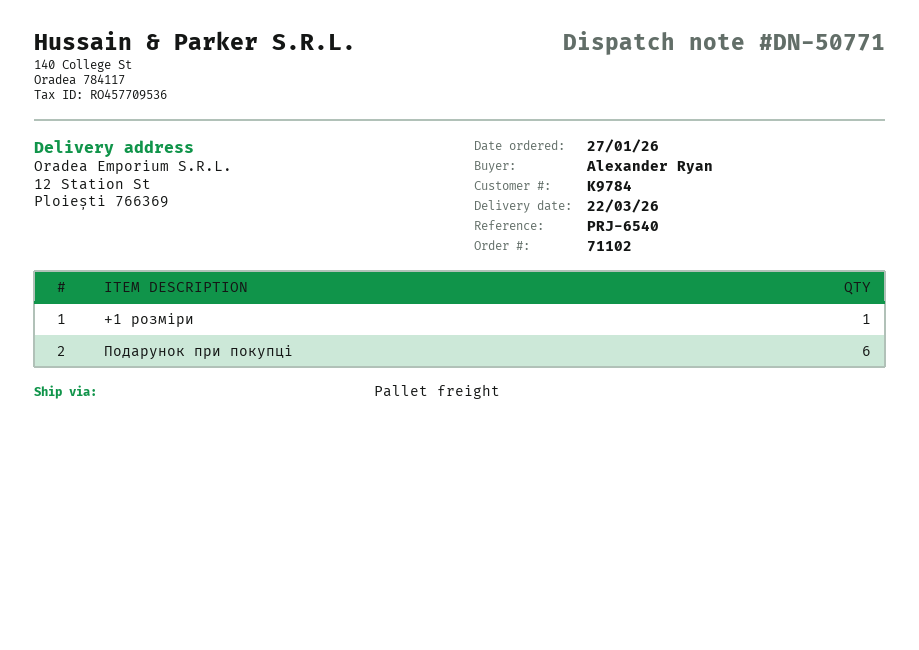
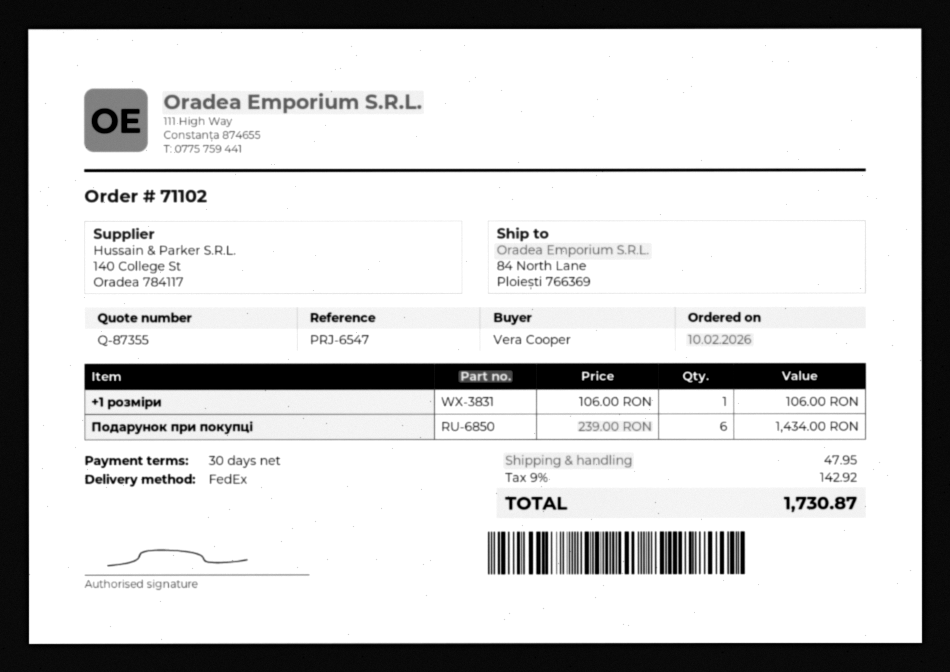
order date: 2026-01-27 -> 2026-02-10
reference: PRJ-6540 -> PRJ-6547
ordered by: Alexander Ryan -> Vera Cooper
shipping method: pallet freight -> FedEx
ship to: 12 Station St, Ploiești 766369 -> 84 North Lane, Ploiești 766369

